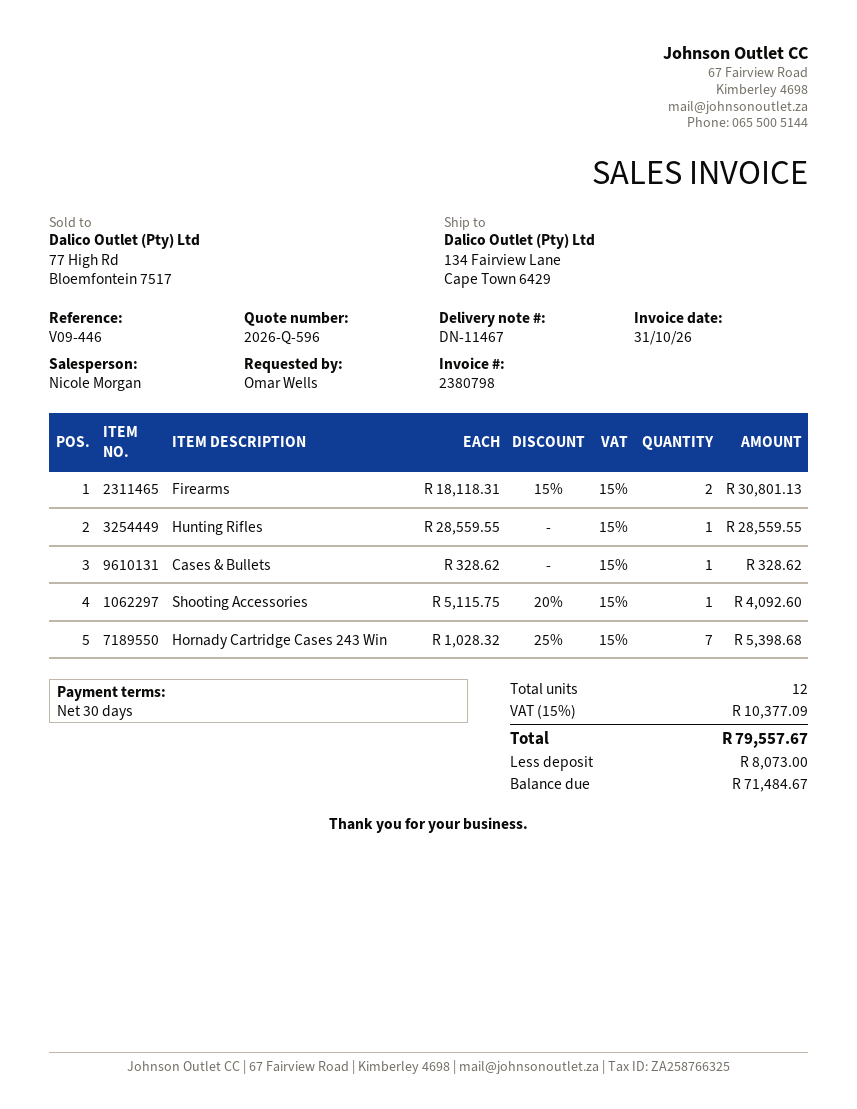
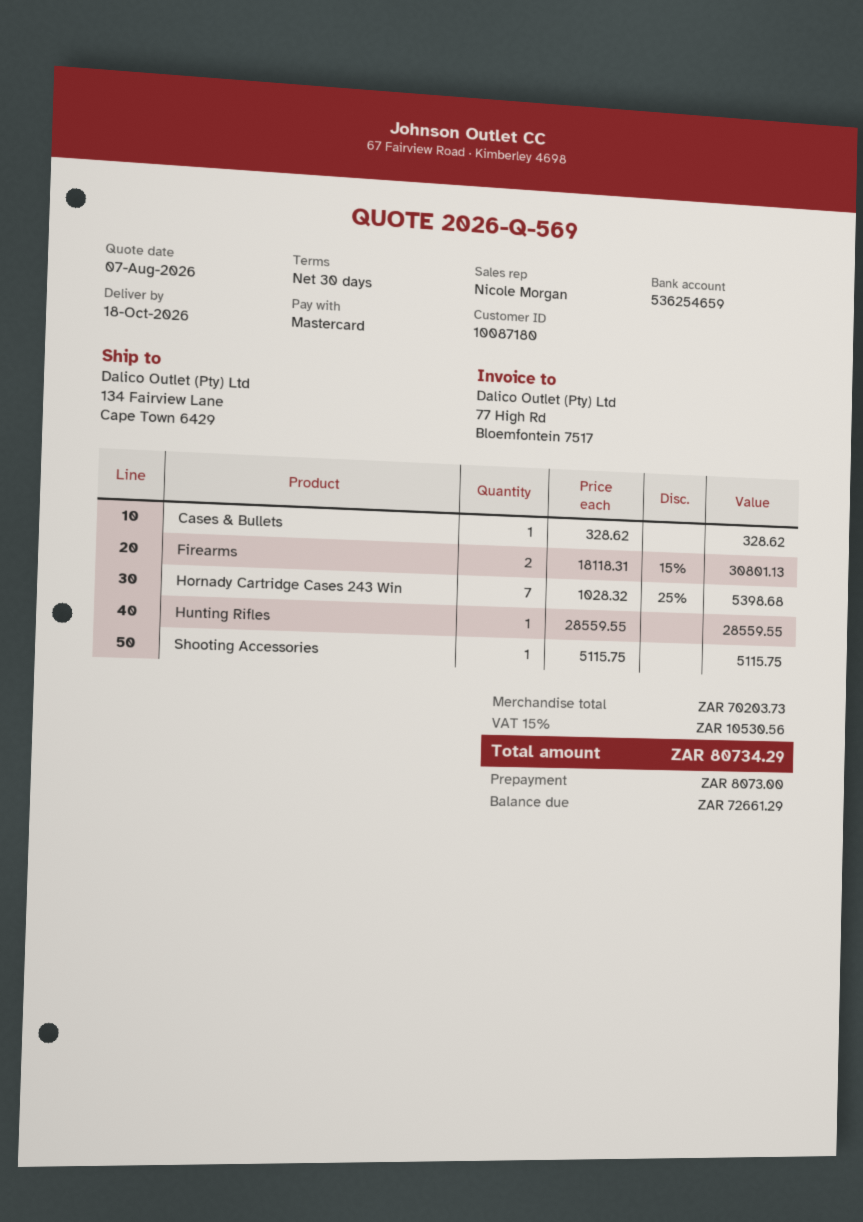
quote number: 2026-Q-596 -> 2026-Q-569
Shooting Accessories: 1 x 5115.75 - 20% = 4092.60 -> 1 x 5115.75 = 5115.75
tax: 15% = 10377.09 -> 15% = 10530.56
total: 79557.67 -> 80734.29
balance: 71484.67 -> 72661.29

